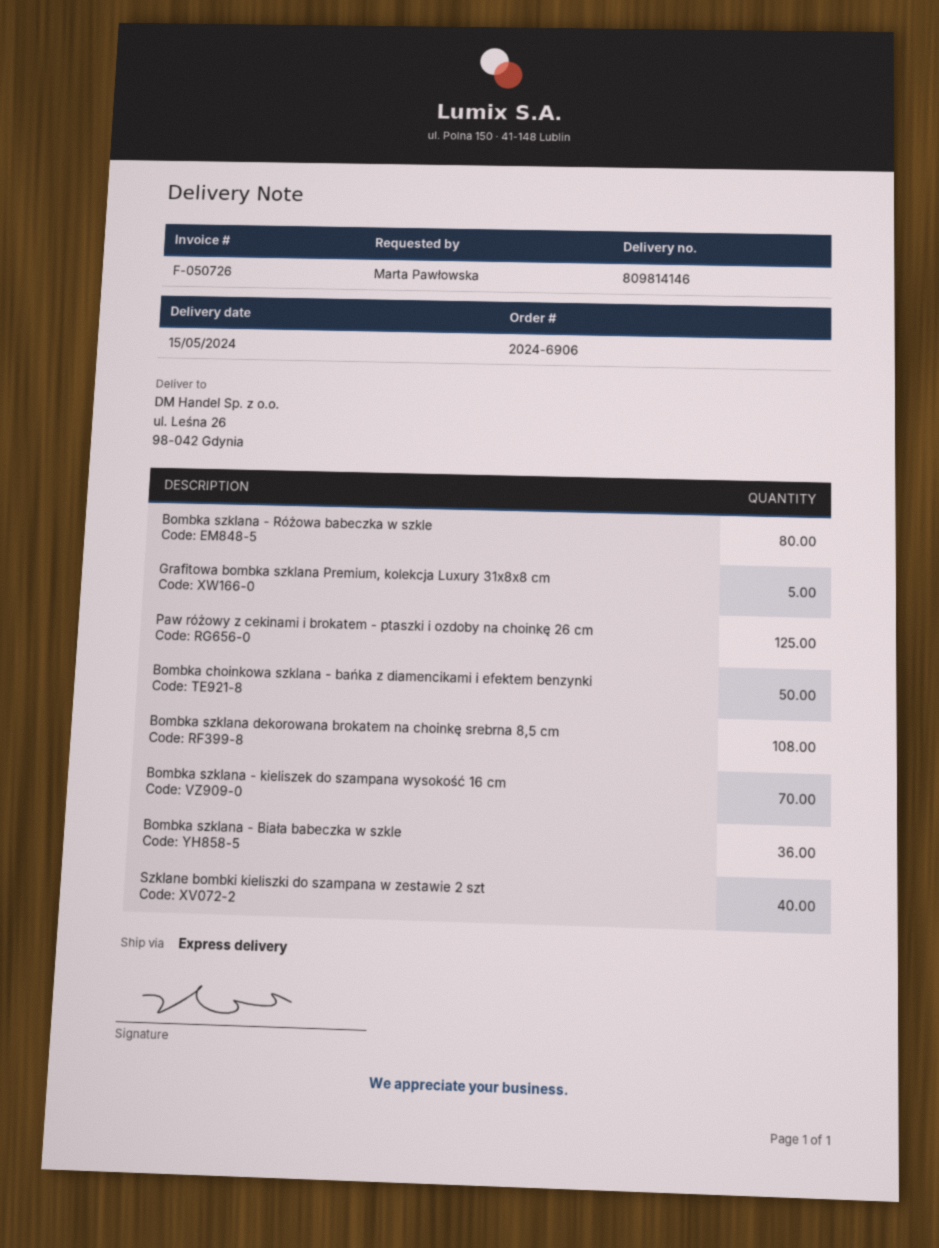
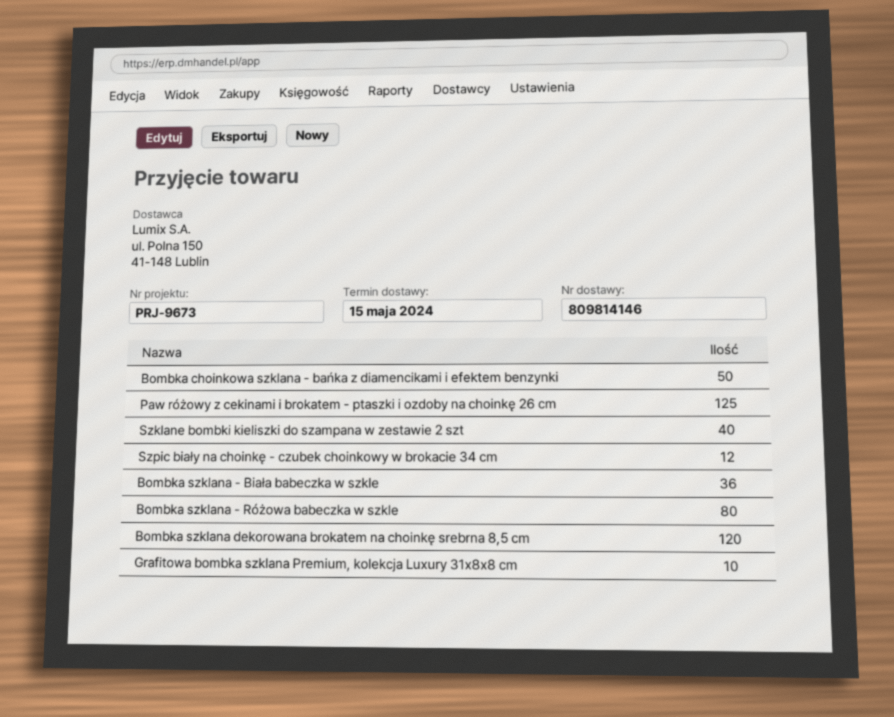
Grafitowa bombka szklana Premium, kolekcja Luxury 31x8x8 cm: 5 -> 10
Bombka szklana dekorowana brokatem na choinkę srebrna 8,5 cm: 108 -> 120
Bombka szklana - kieliszek do szampana wysokość 16 cm: 70 -> none
Szpic biały na choinkę - czubek choinkowy w brokacie 34 cm: none -> 12

